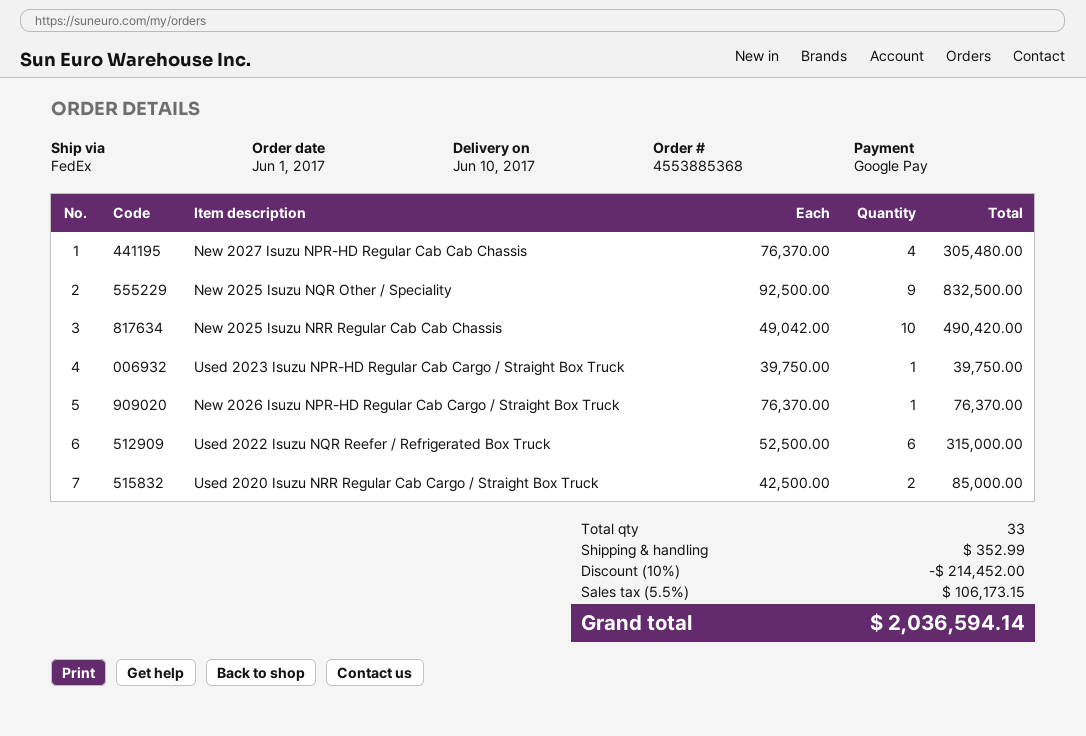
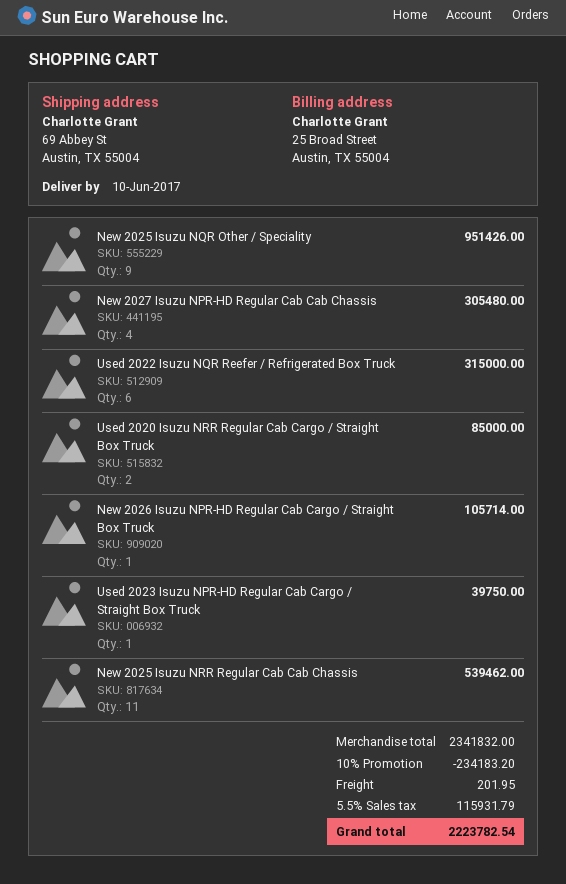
New 2025 Isuzu NQR Other / Speciality: 9 for 832500.00 -> 9 for 951426.00
New 2025 Isuzu NRR Regular Cab Cab Chassis: 10 for 490420.00 -> 11 for 539462.00
New 2026 Isuzu NPR-HD Regular Cab Cargo / Straight Box Truck: 1 for 76370.00 -> 1 for 105714.00
discount: 10% = 214452.00 -> 10% = 234183.20
shipping: 352.99 -> 201.95
tax: 5.5% = 106173.15 -> 5.5% = 115931.79
total: 2036594.14 -> 2223782.54

